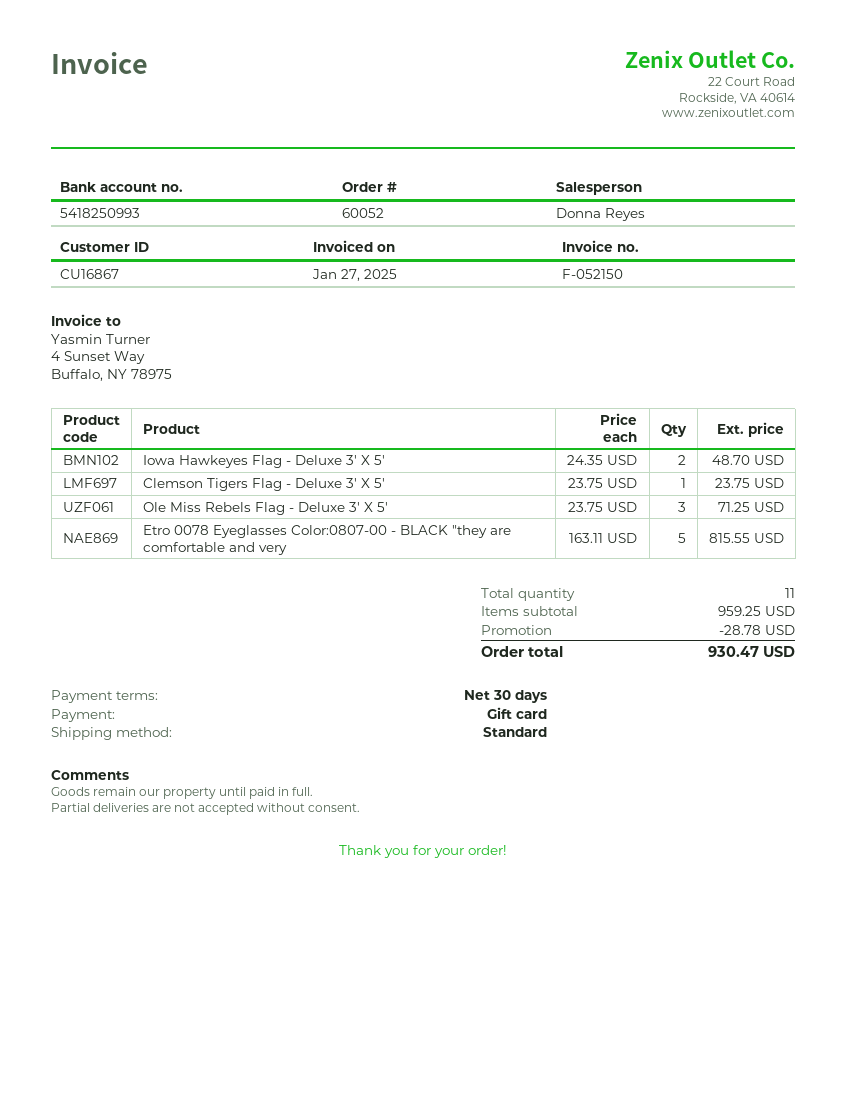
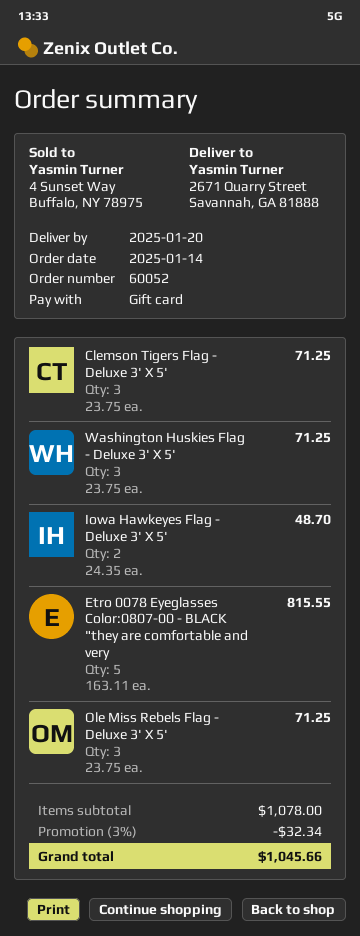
Clemson Tigers Flag - Deluxe 3' X 5': 1 x 23.75 = 23.75 -> 3 x 23.75 = 71.25
Washington Huskies Flag - Deluxe 3' X 5': none -> 3 x 23.75 = 71.25
subtotal: 959.25 -> 1078.00
discount: 28.78 -> 32.34
total: 930.47 -> 1045.66

